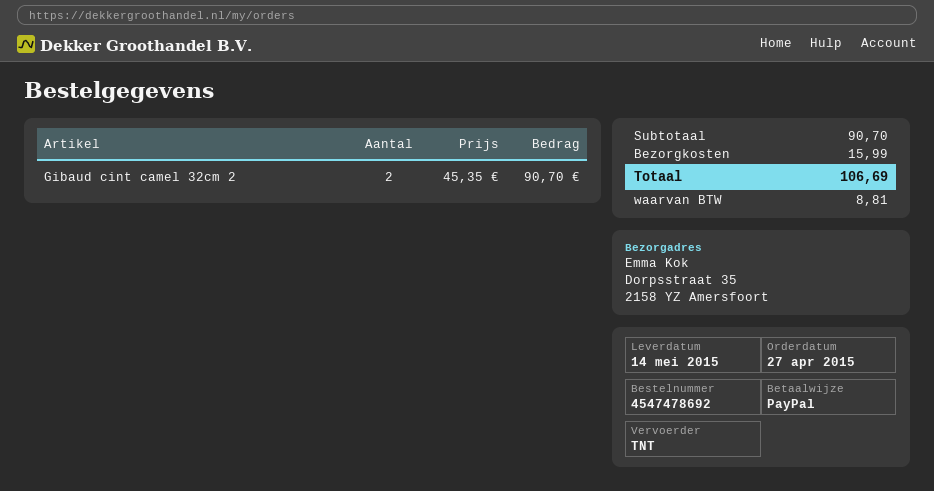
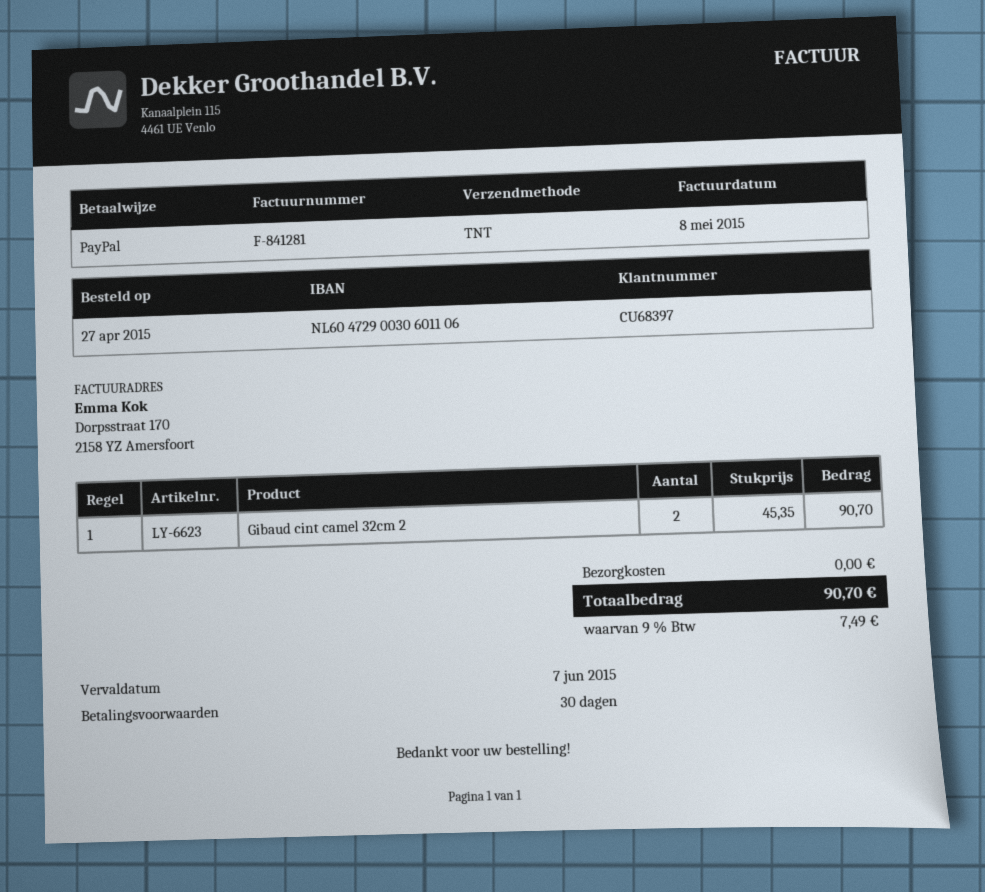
shipping: 15.99 -> 0.00
tax: 8.81 -> 7.49
total: 106.69 -> 90.70

